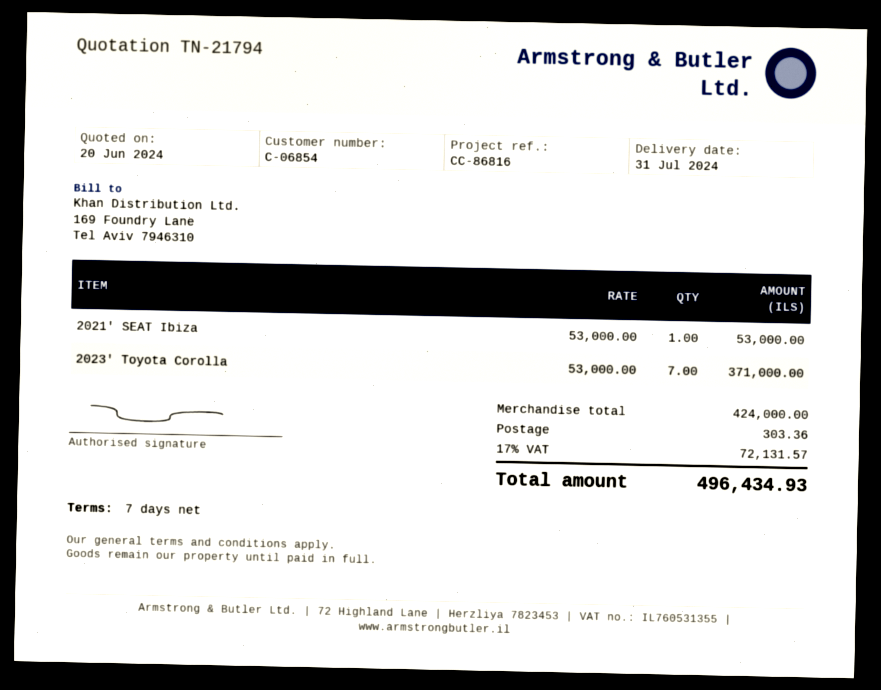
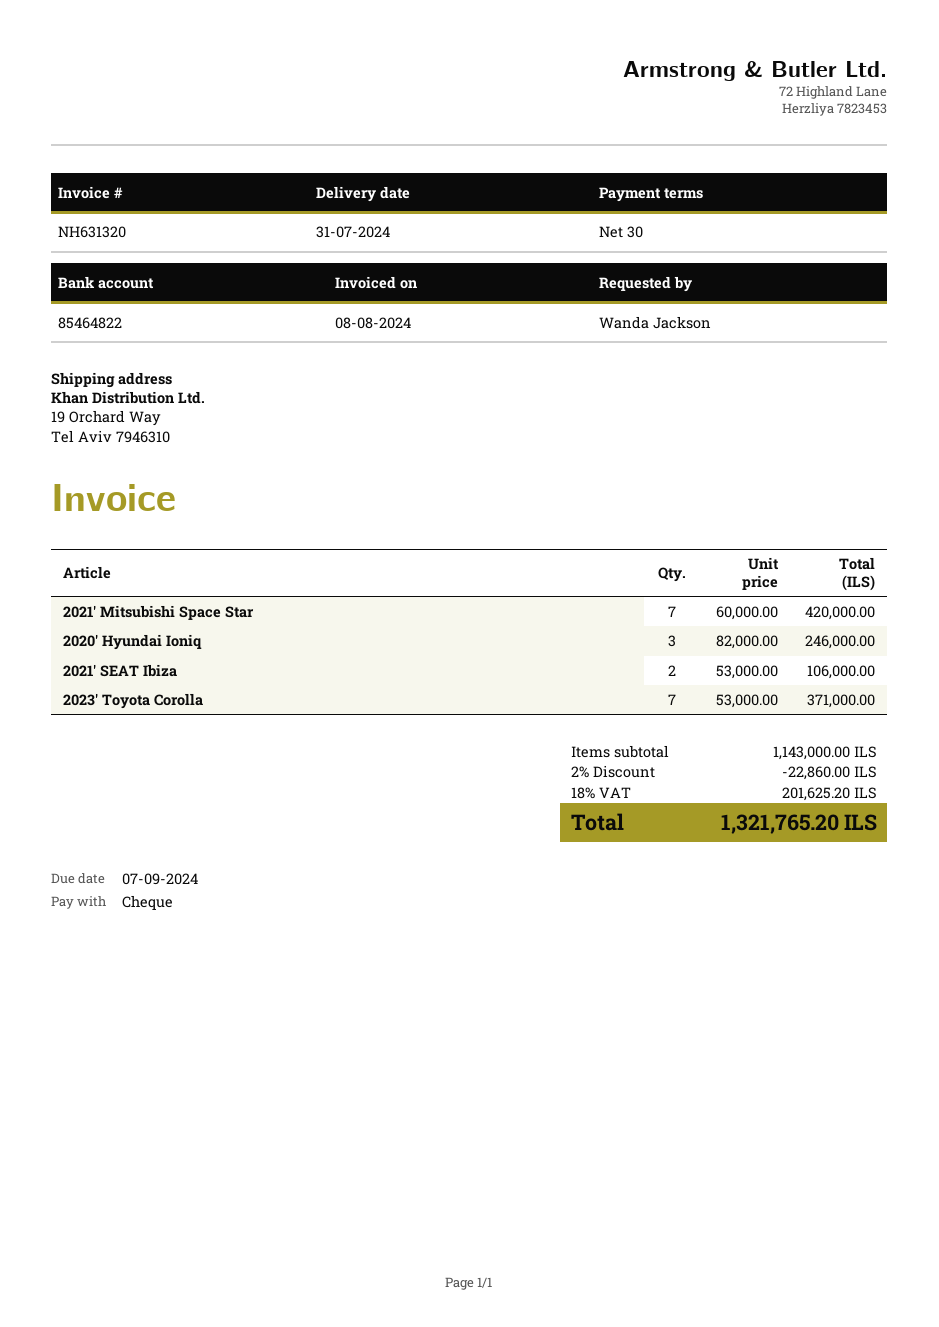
payment terms: 7 days -> 30 days
2021' SEAT Ibiza: 1 x 53000.00 = 53000.00 -> 2 x 53000.00 = 106000.00
2021' Mitsubishi Space Star: none -> 7 x 60000.00 = 420000.00
2020' Hyundai Ioniq: none -> 3 x 82000.00 = 246000.00
subtotal: 424000.00 -> 1143000.00
discount: none -> 2% = 22860.00
shipping: 303.36 -> none
tax: 17% = 72131.57 -> 18% = 201625.20
total: 496434.93 -> 1321765.20

